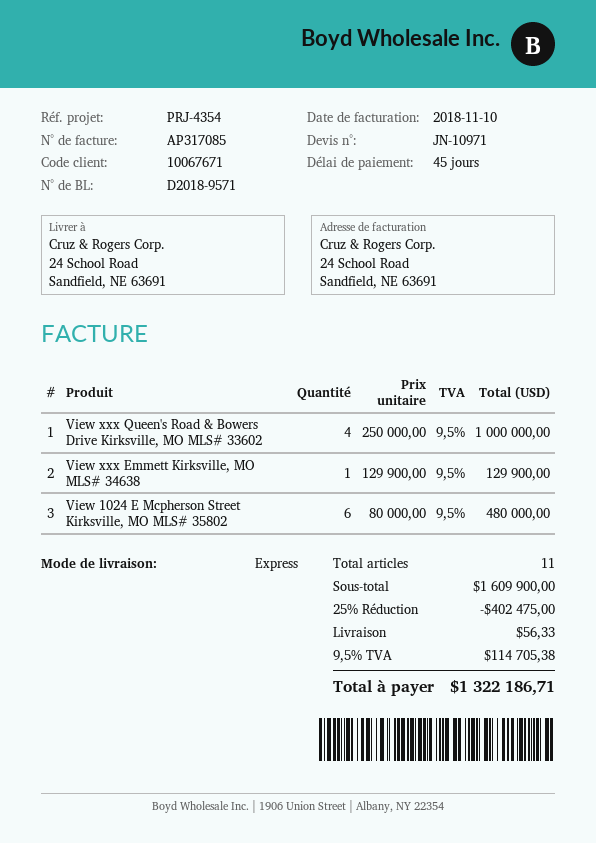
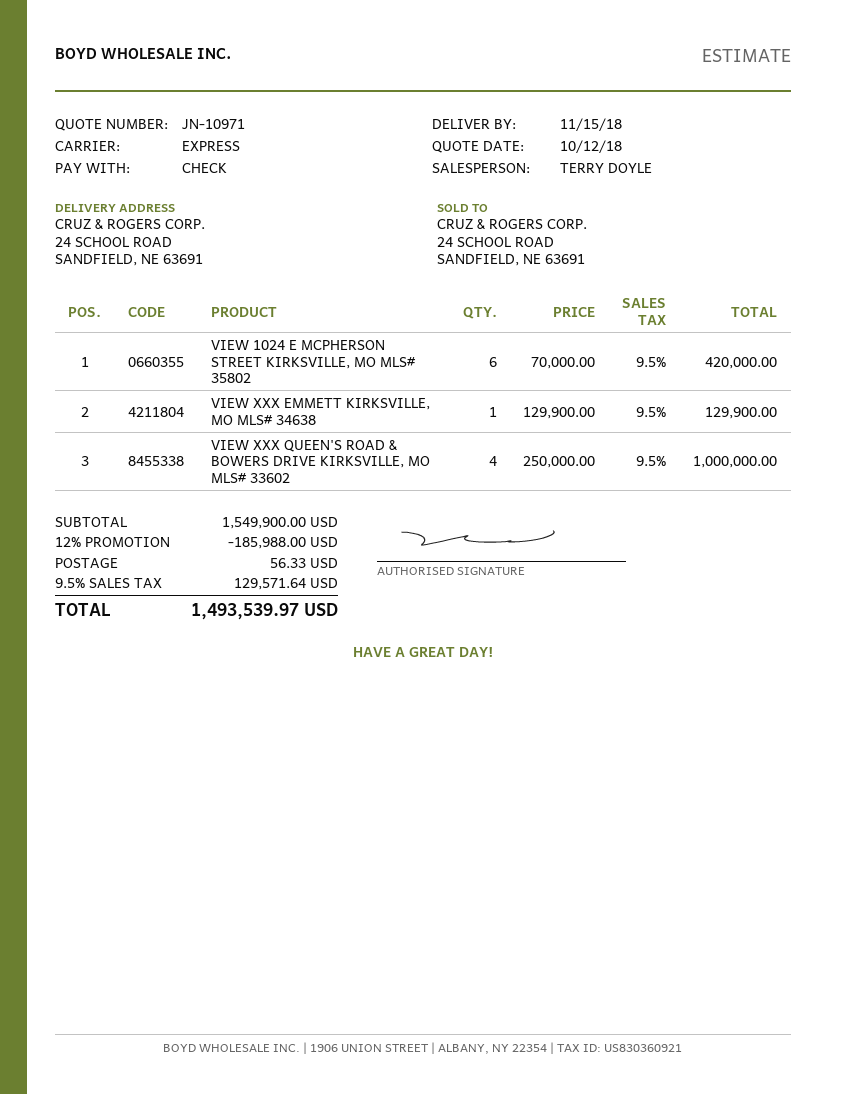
View 1024 E Mcpherson Street Kirksville, MO MLS# 35802: 6 x 80000.00 = 480000.00 -> 6 x 70000.00 = 420000.00
subtotal: 1609900.00 -> 1549900.00
discount: 25% = 402475.00 -> 12% = 185988.00
tax: 9.5% = 114705.38 -> 9.5% = 129571.64
total: 1322186.71 -> 1493539.97

